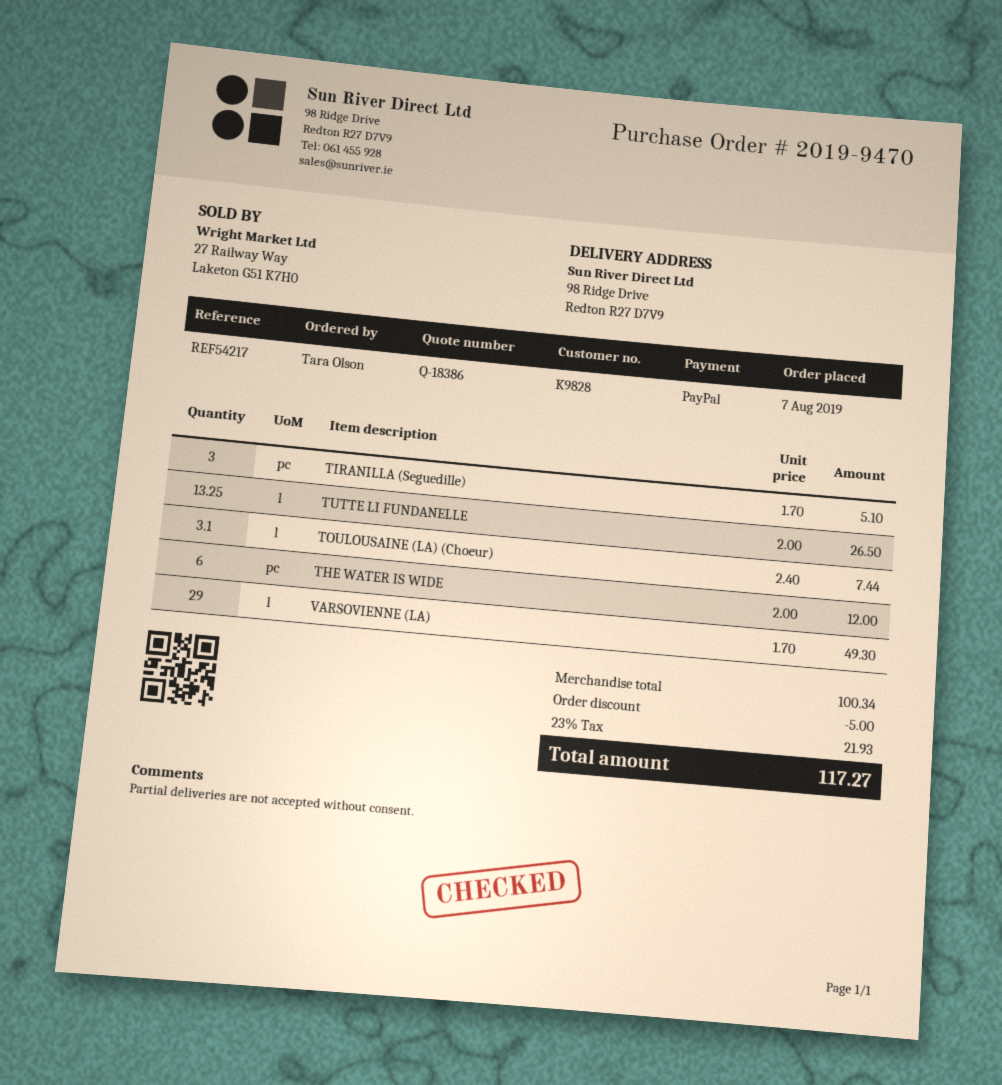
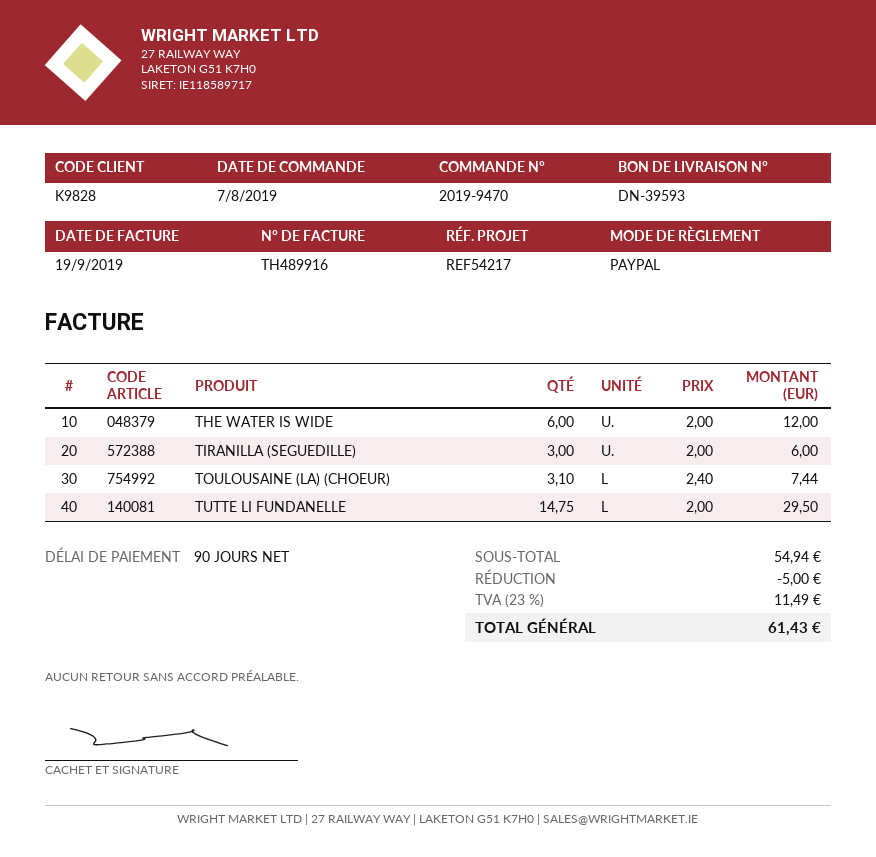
TIRANILLA (Seguedille): 3 x 1.70 = 5.10 -> 3 x 2.00 = 6.00
TUTTE LI FUNDANELLE: 13.25 x 2.00 = 26.50 -> 14.75 x 2.00 = 29.50
VARSOVIENNE (LA): 29 x 1.70 = 49.30 -> none
subtotal: 100.34 -> 54.94
tax: 23% = 21.93 -> 23% = 11.49
total: 117.27 -> 61.43

